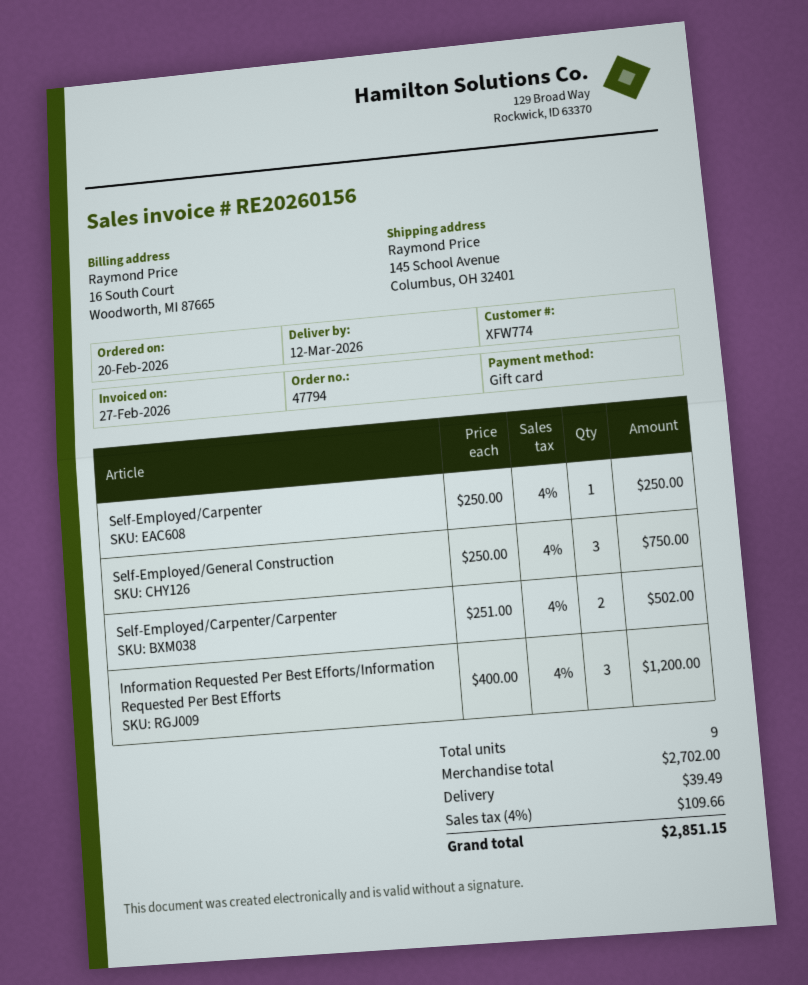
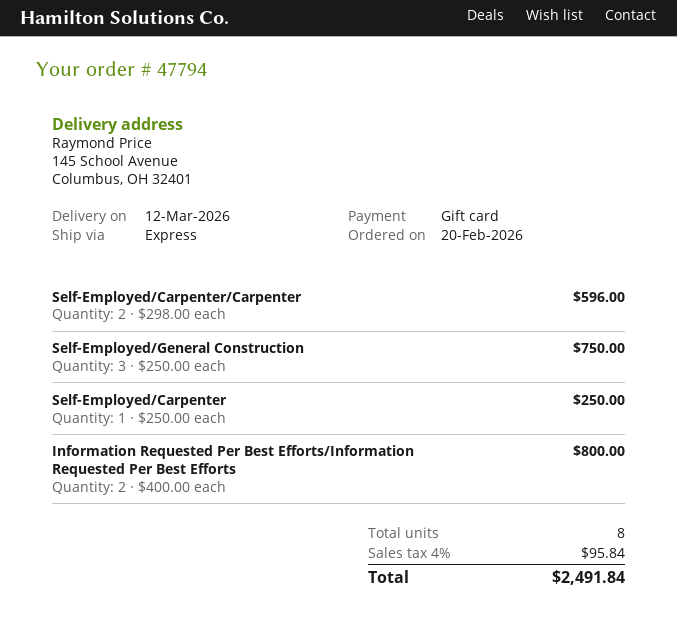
Self-Employed/Carpenter/Carpenter: 2 x 251.00 = 502.00 -> 2 x 298.00 = 596.00
Information Requested Per Best Efforts/Information Requested Per Best Efforts: 3 x 400.00 = 1200.00 -> 2 x 400.00 = 800.00
total quantity: 9 -> 8
shipping: 39.49 -> none
tax: 4% = 109.66 -> 4% = 95.84
total: 2851.15 -> 2491.84

